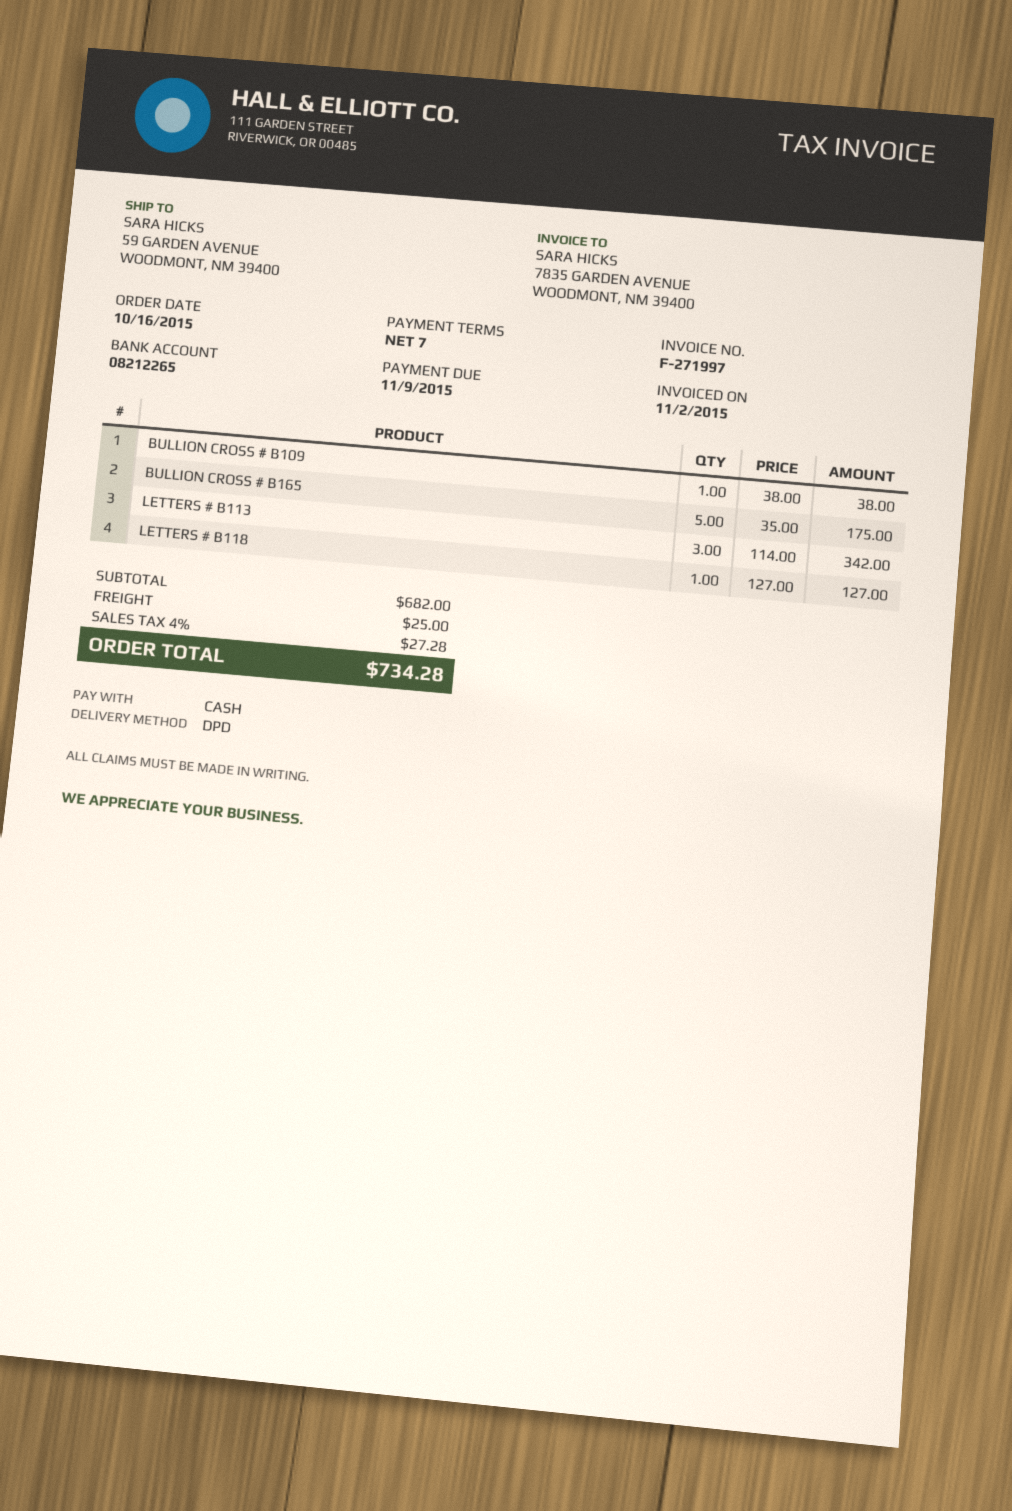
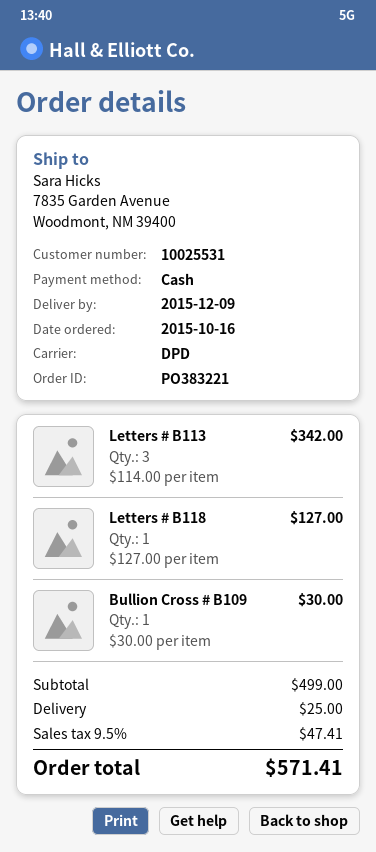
ship to: 59 GARDEN AVENUE, WOODMONT, NM 39400 -> 7835 Garden Avenue, Woodmont, NM 39400
BULLION CROSS # B109: 1 x 38.00 = 38.00 -> 1 x 30.00 = 30.00
BULLION CROSS # B165: 5 x 35.00 = 175.00 -> none
subtotal: 682.00 -> 499.00
tax: 4% = 27.28 -> 9.5% = 47.41
total: 734.28 -> 571.41

